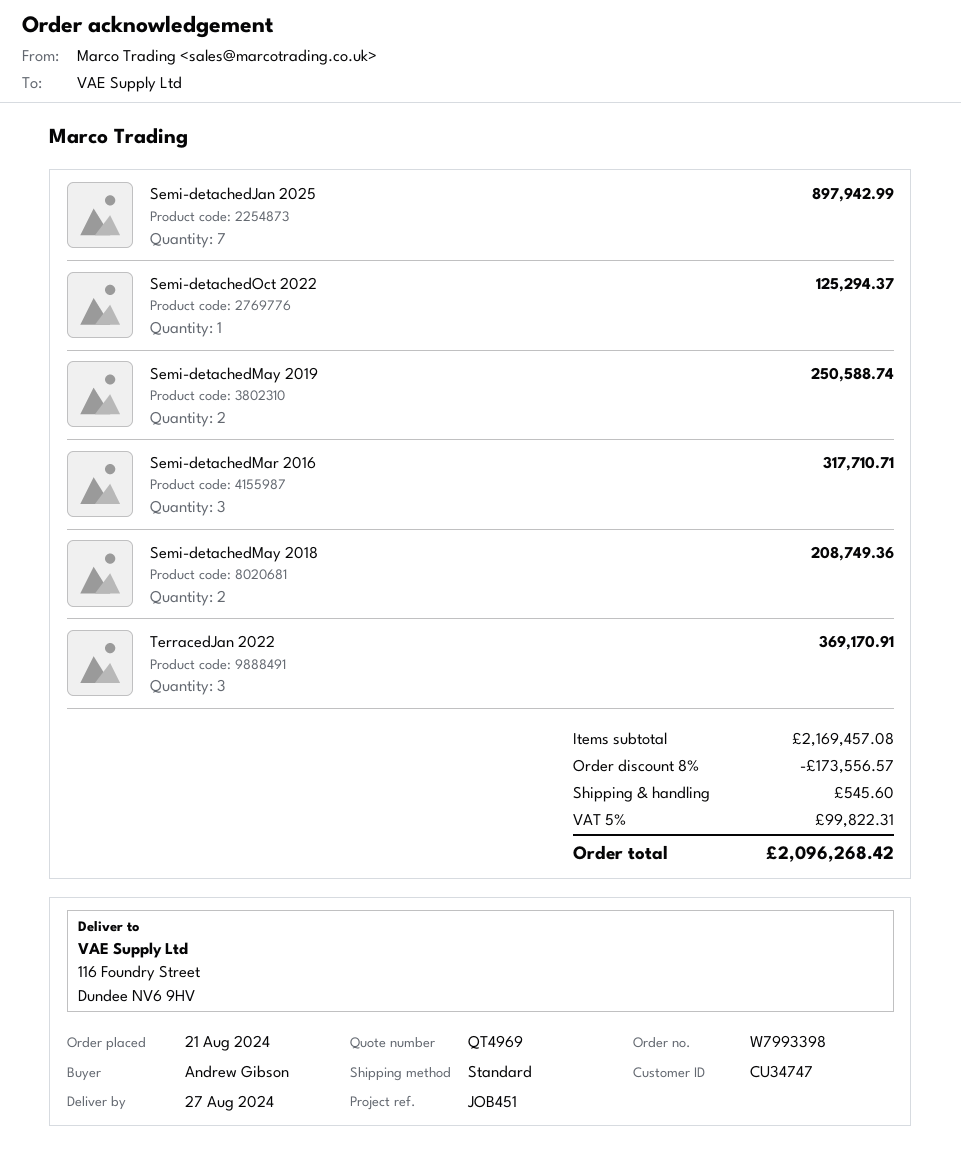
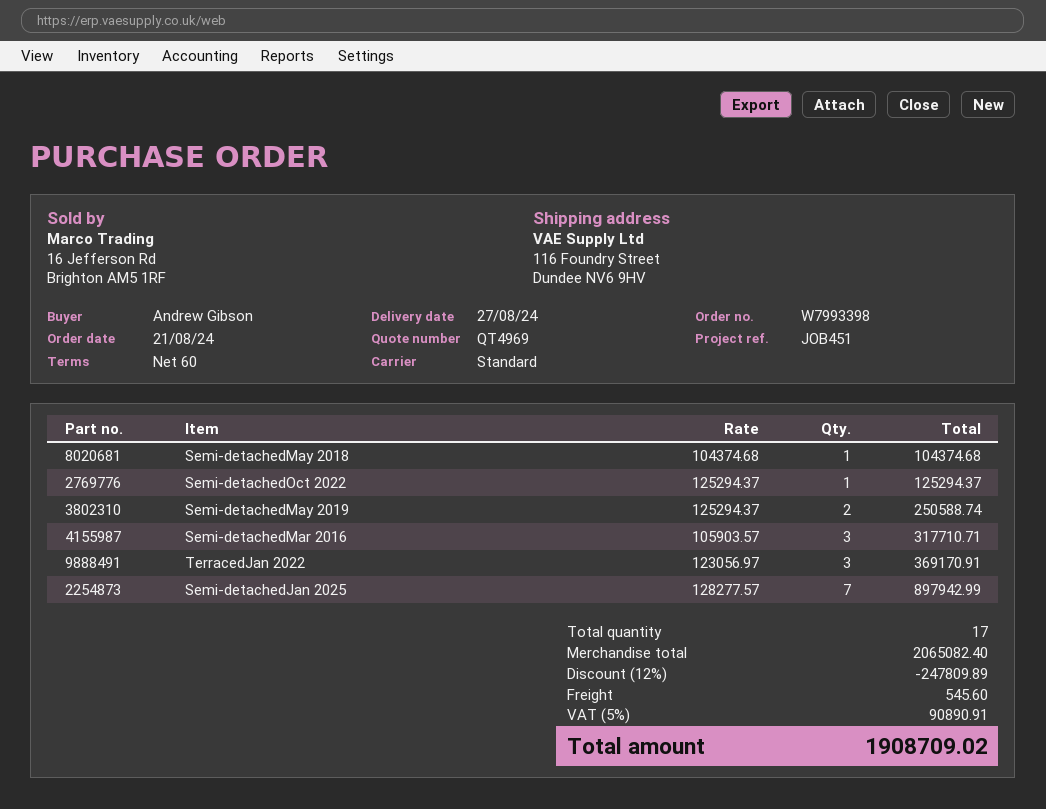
Semi-detachedMay 2018: 2 for 208749.36 -> 1 for 104374.68
subtotal: 2169457.08 -> 2065082.40
discount: 8% = 173556.57 -> 12% = 247809.89
tax: 5% = 99822.31 -> 5% = 90890.91
total: 2096268.42 -> 1908709.02

